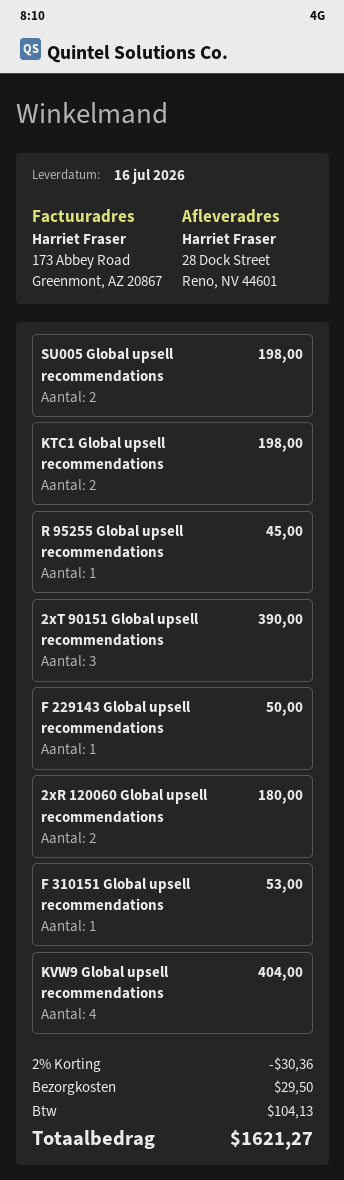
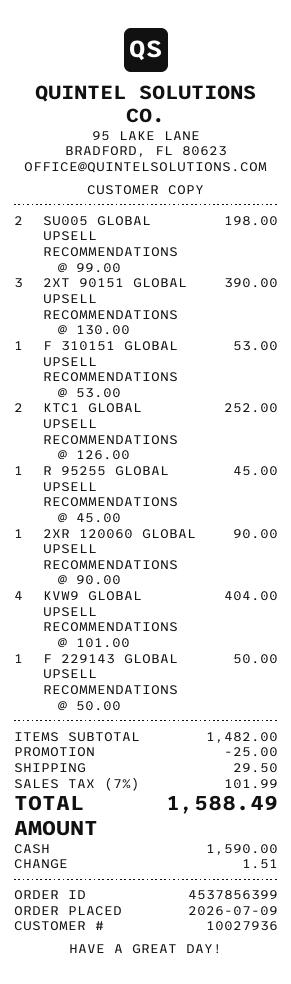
KTC1 Global upsell recommendations: 2 for 198.00 -> 2 for 252.00
2xR 120060 Global upsell recommendations: 2 for 180.00 -> 1 for 90.00
discount: 30.36 -> 25.00
tax: 104.13 -> 101.99
total: 1621.27 -> 1588.49

